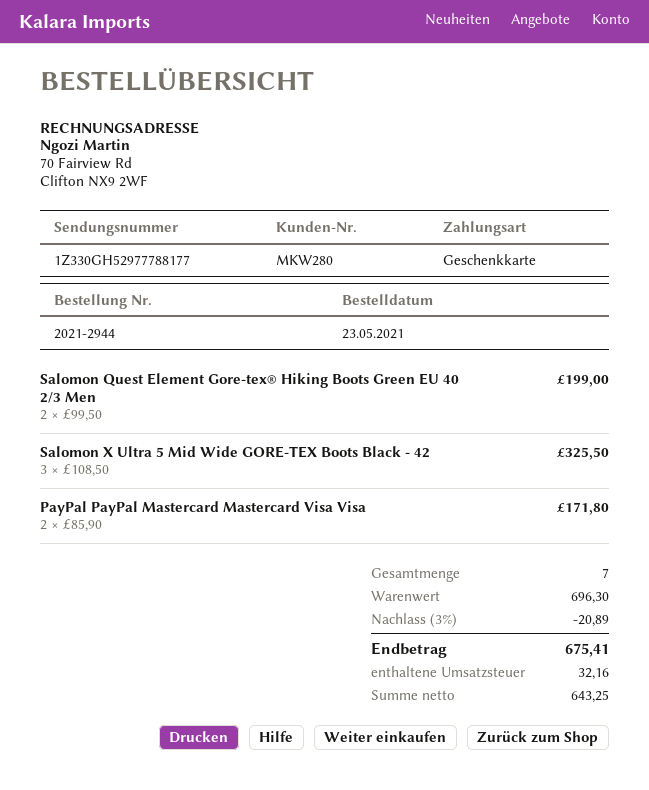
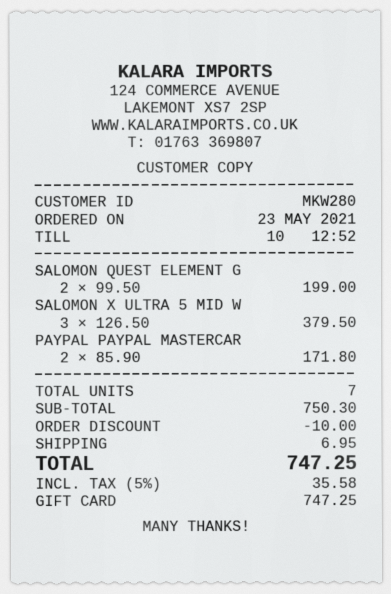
Salomon X Ultra 5 Mid Wide GORE-TEX Boots Black - 42: 3 x 108.50 = 325.50 -> 3 x 126.50 = 379.50
subtotal: 696.30 -> 750.30
discount: 20.89 -> 10.00
shipping: none -> 6.95
tax: 32.16 -> 35.58
total: 675.41 -> 747.25

